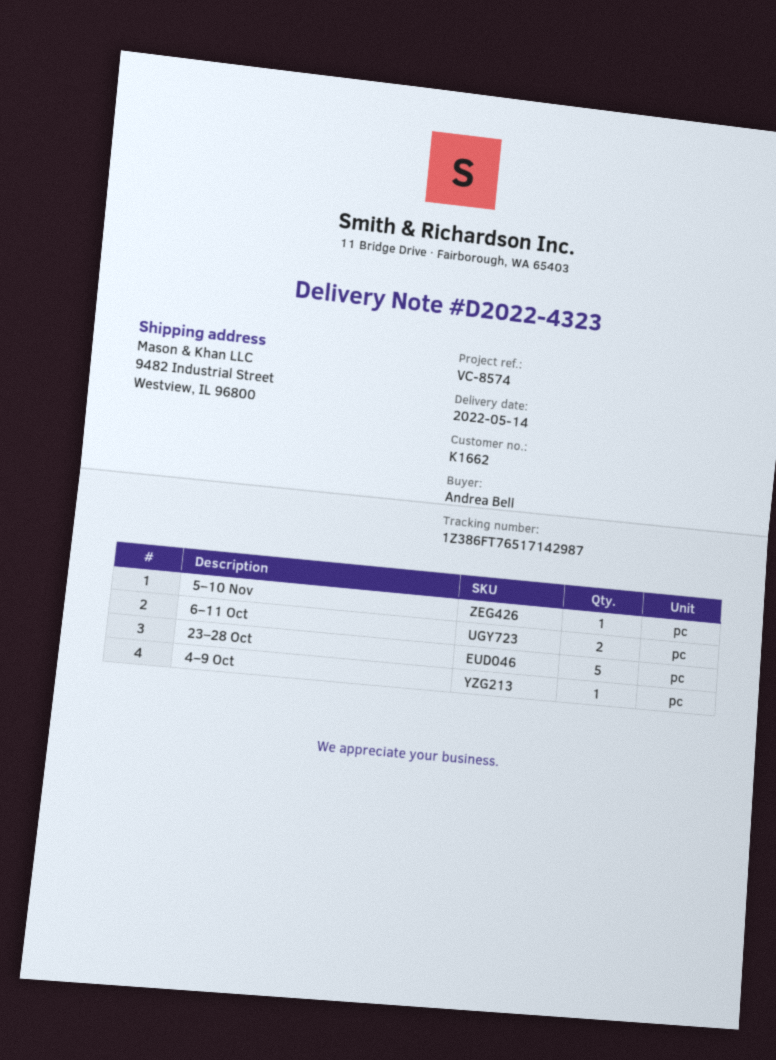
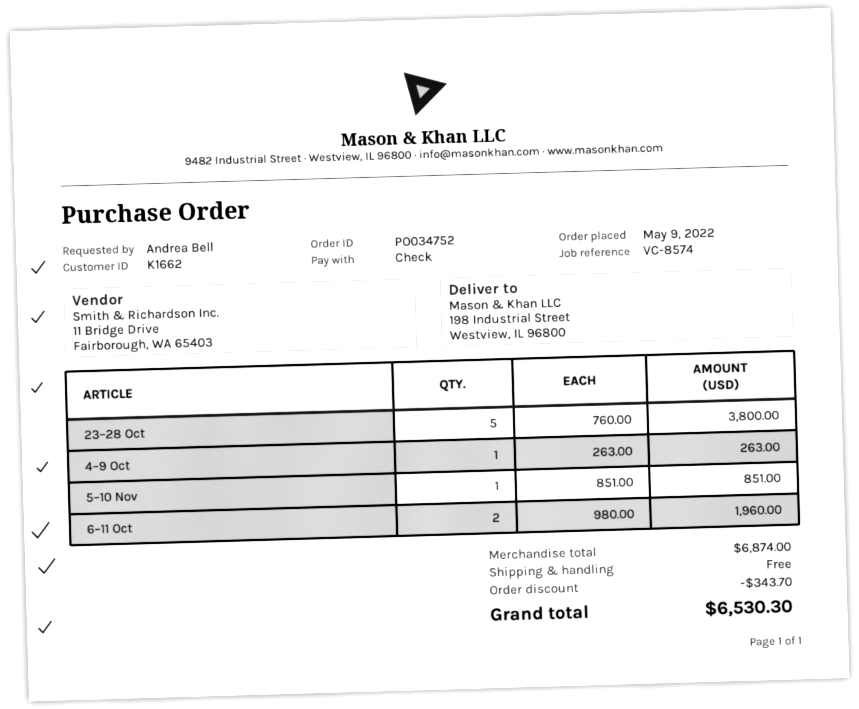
ship to: 9482 Industrial Street, Westview, IL 96800 -> 198 Industrial Street, Westview, IL 96800

